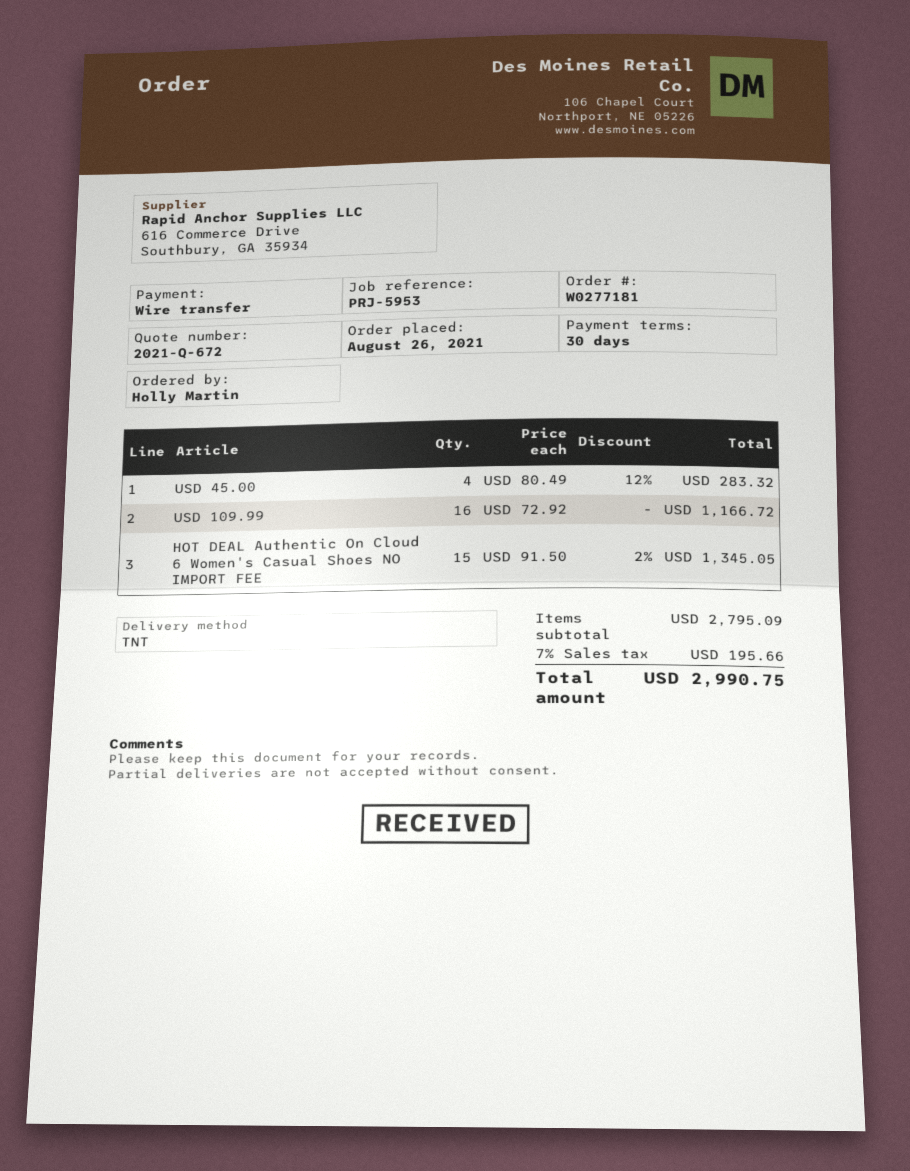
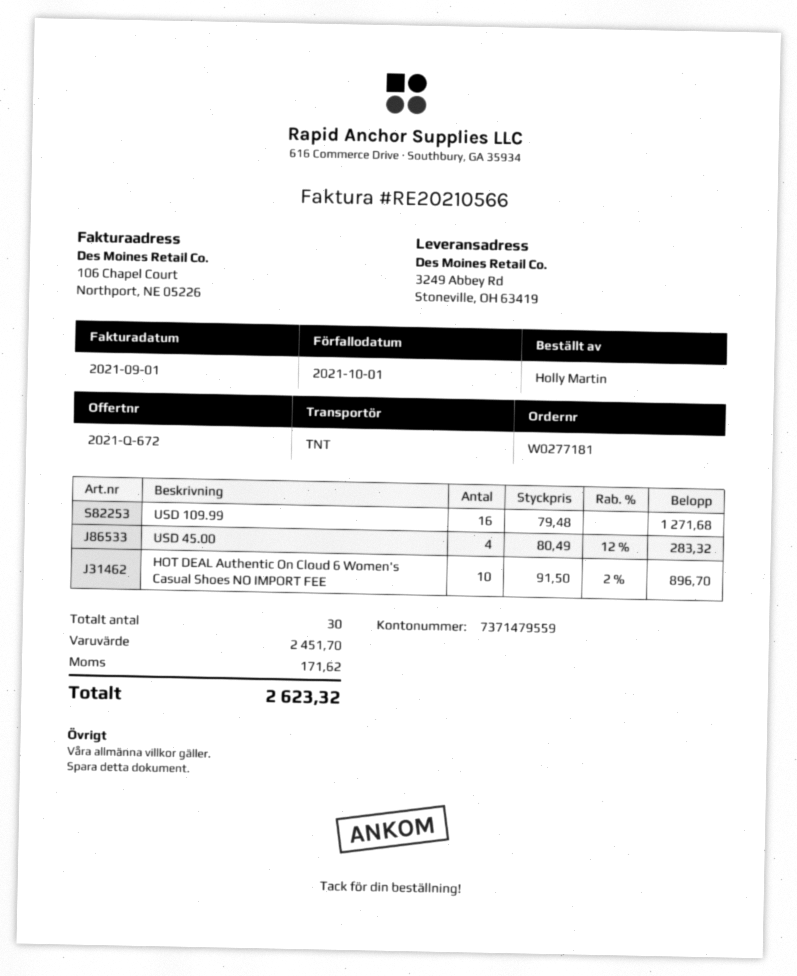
USD 109.99: 16 x 72.92 = 1166.72 -> 16 x 79.48 = 1271.68
HOT DEAL Authentic On Cloud 6 Women's Casual Shoes NO IMPORT FEE: 15 x 91.50 - 2% = 1345.05 -> 10 x 91.50 - 2% = 896.70
subtotal: 2795.09 -> 2451.70
tax: 195.66 -> 171.62
total: 2990.75 -> 2623.32

